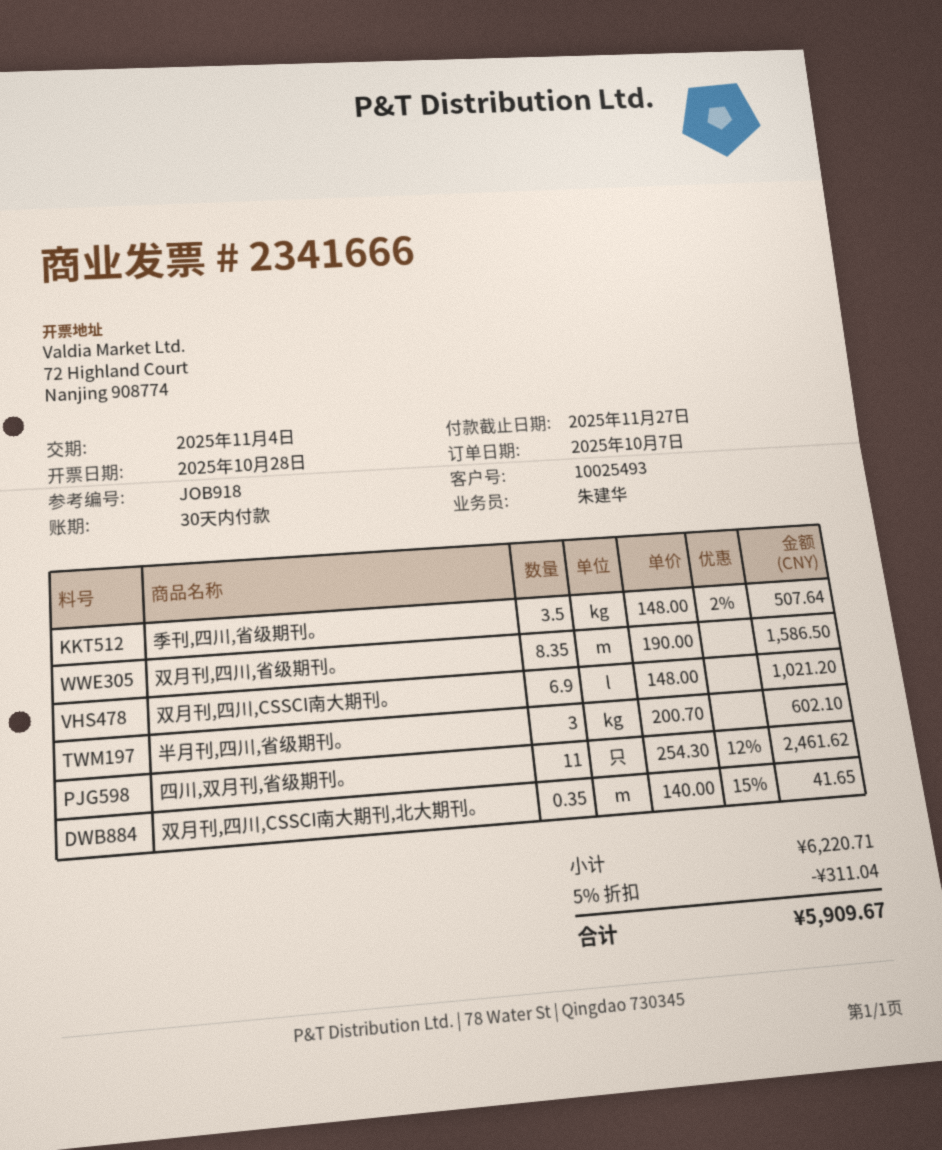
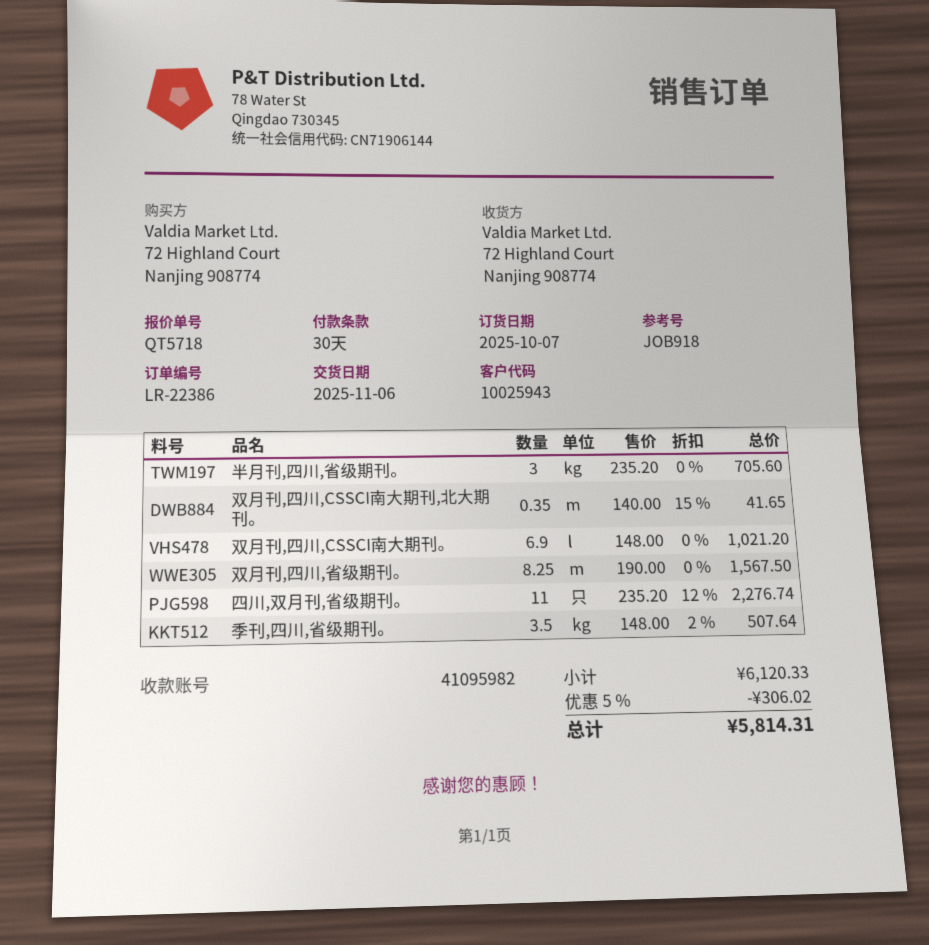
delivery date: 2025-11-04 -> 2025-11-06
customer number: 10025493 -> 10025943
双月刊,四川,省级期刊。: 8.35 x 190.00 = 1586.50 -> 8.25 x 190.00 = 1567.50
半月刊,四川,省级期刊。: 3 x 200.70 = 602.10 -> 3 x 235.20 = 705.60
四川,双月刊,省级期刊。: 11 x 254.30 - 12% = 2461.62 -> 11 x 235.20 - 12% = 2276.74
subtotal: 6220.71 -> 6120.33
discount: 5% = 311.04 -> 5% = 306.02
total: 5909.67 -> 5814.31

